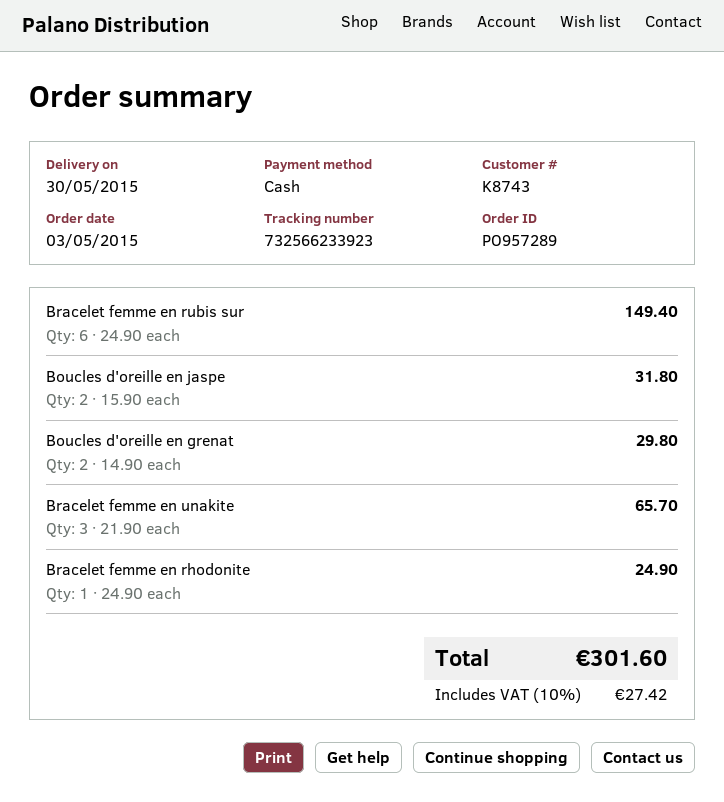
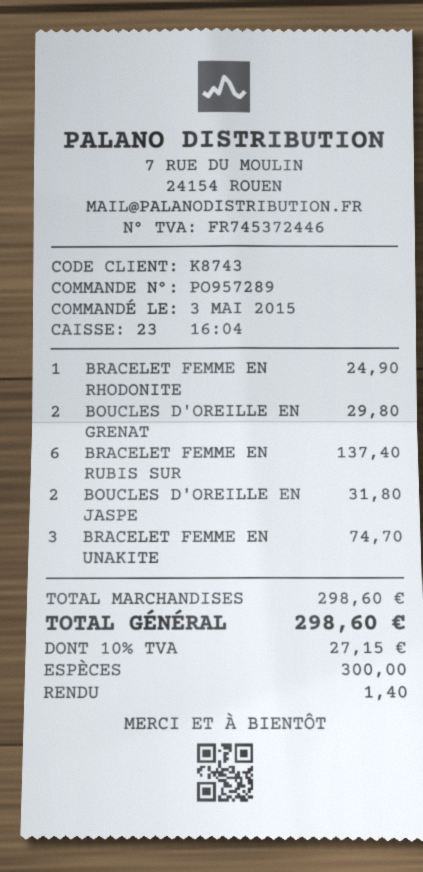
Bracelet femme en rubis sur: 6 for 149.40 -> 6 for 137.40
Bracelet femme en unakite: 3 for 65.70 -> 3 for 74.70
tax: 10% = 27.42 -> 10% = 27.15
total: 301.60 -> 298.60

